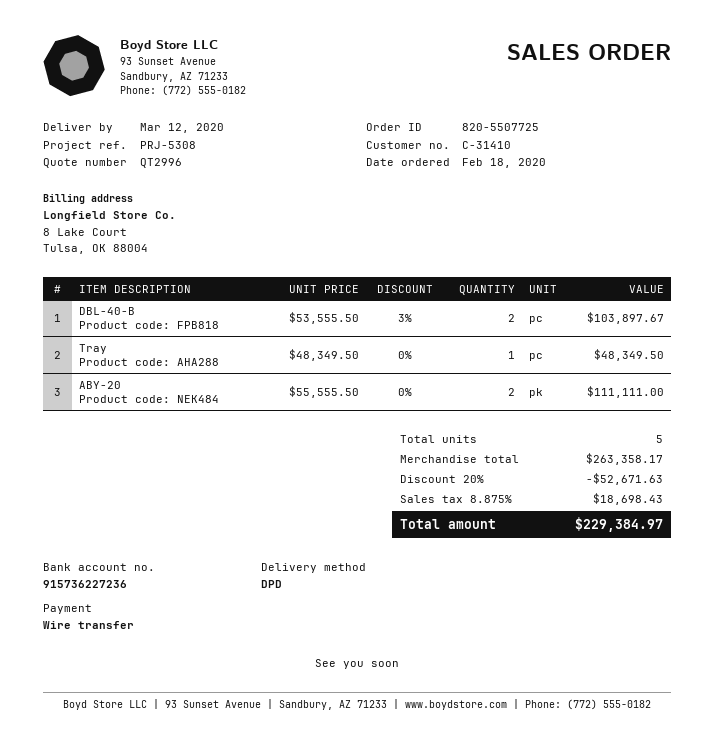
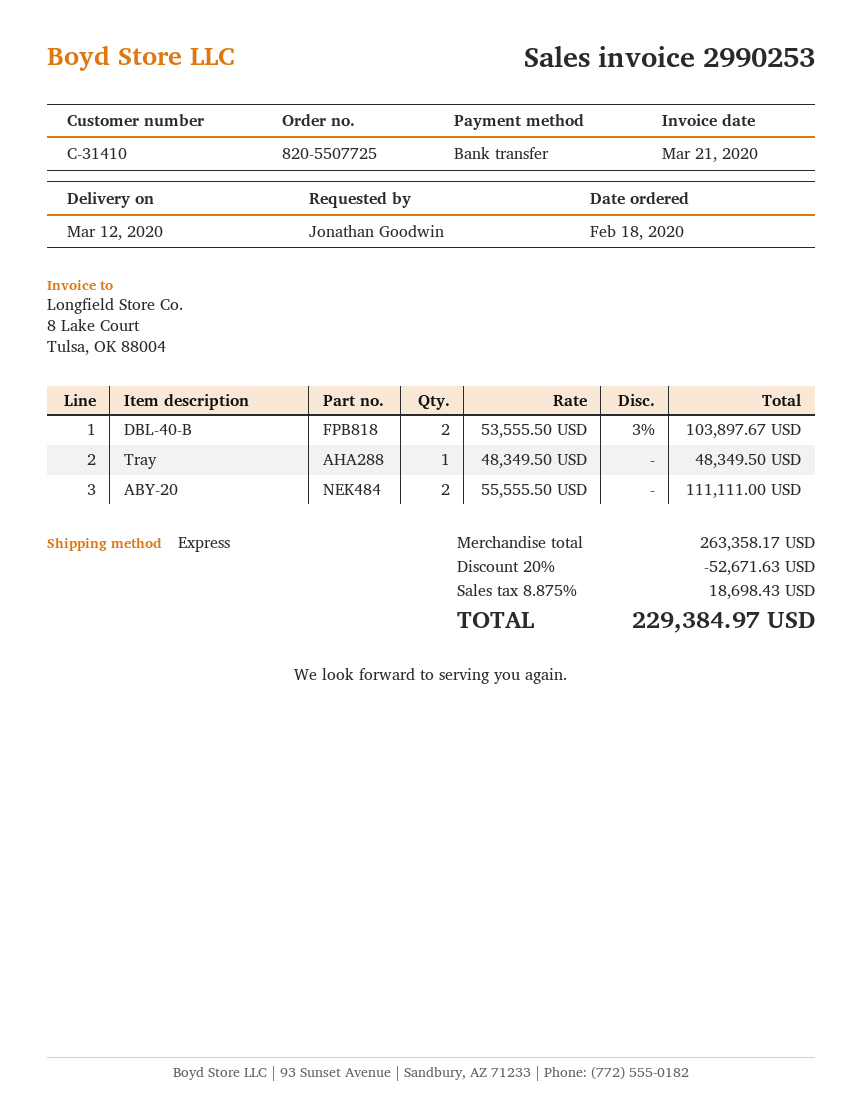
shipping method: DPD -> express

